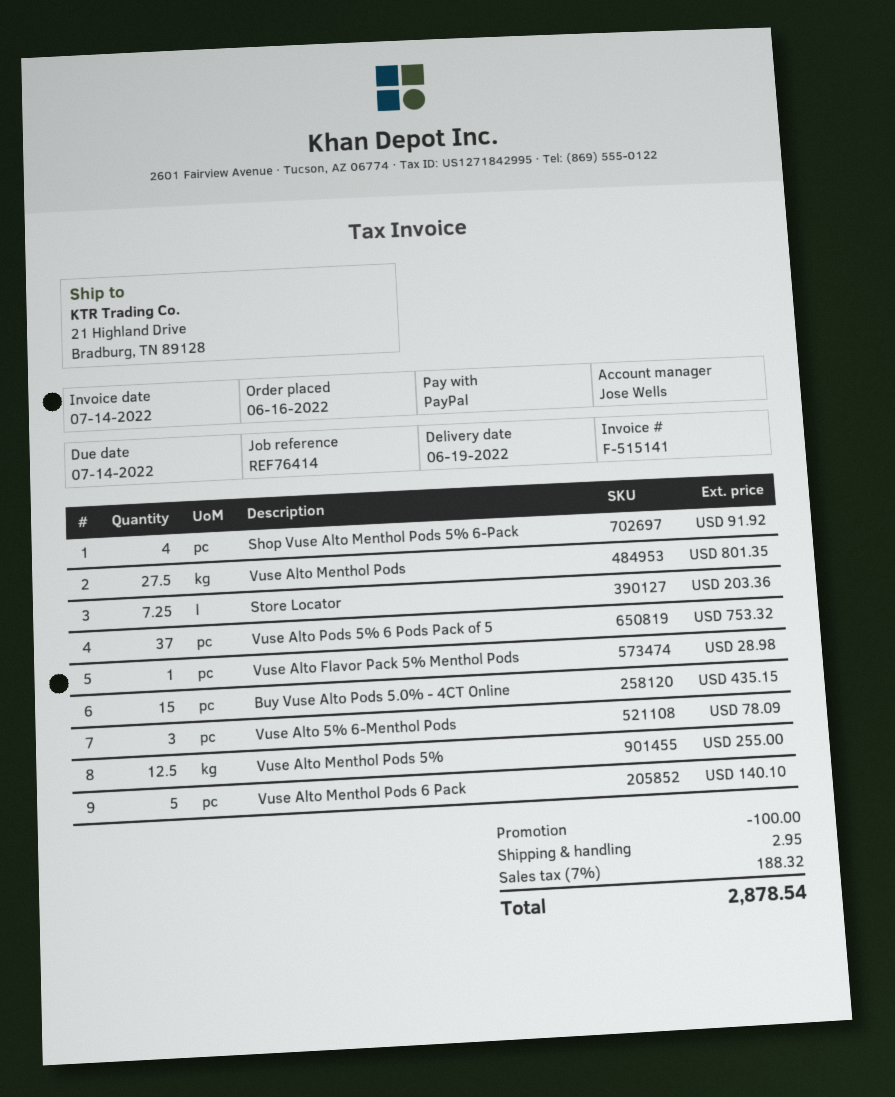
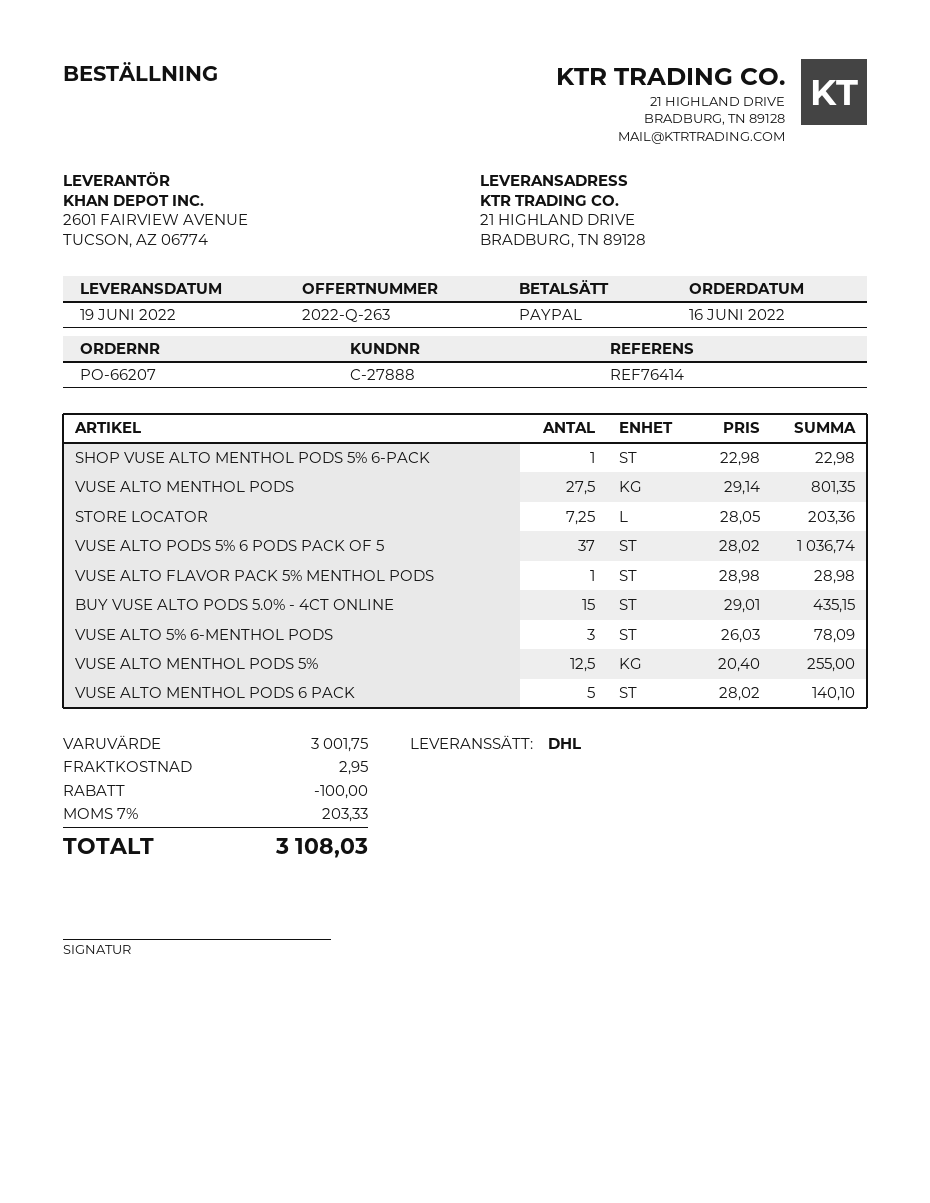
Shop Vuse Alto Menthol Pods 5% 6-Pack: 4 for 91.92 -> 1 for 22.98
Vuse Alto Pods 5% 6 Pods Pack of 5: 37 for 753.32 -> 37 for 1036.74
tax: 7% = 188.32 -> 7% = 203.33
total: 2878.54 -> 3108.03

